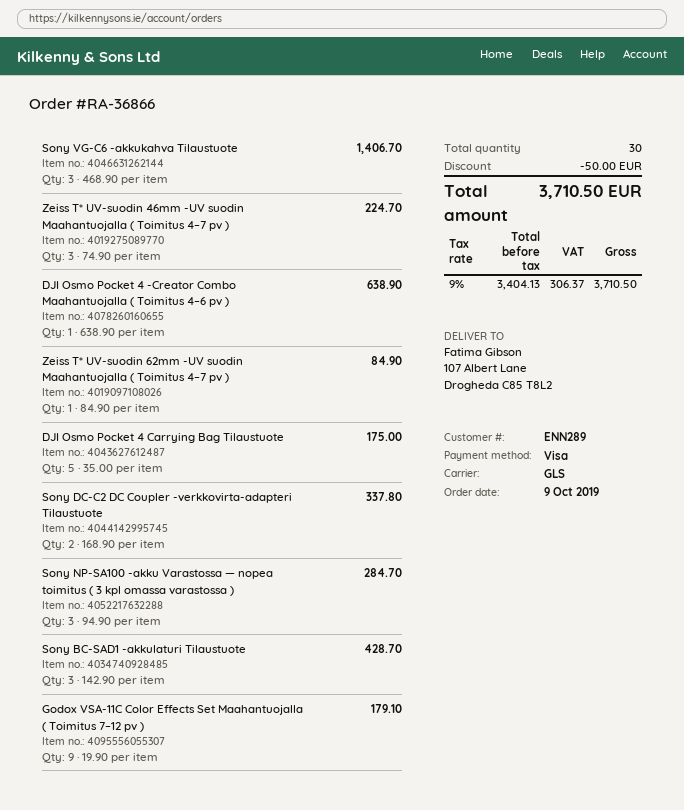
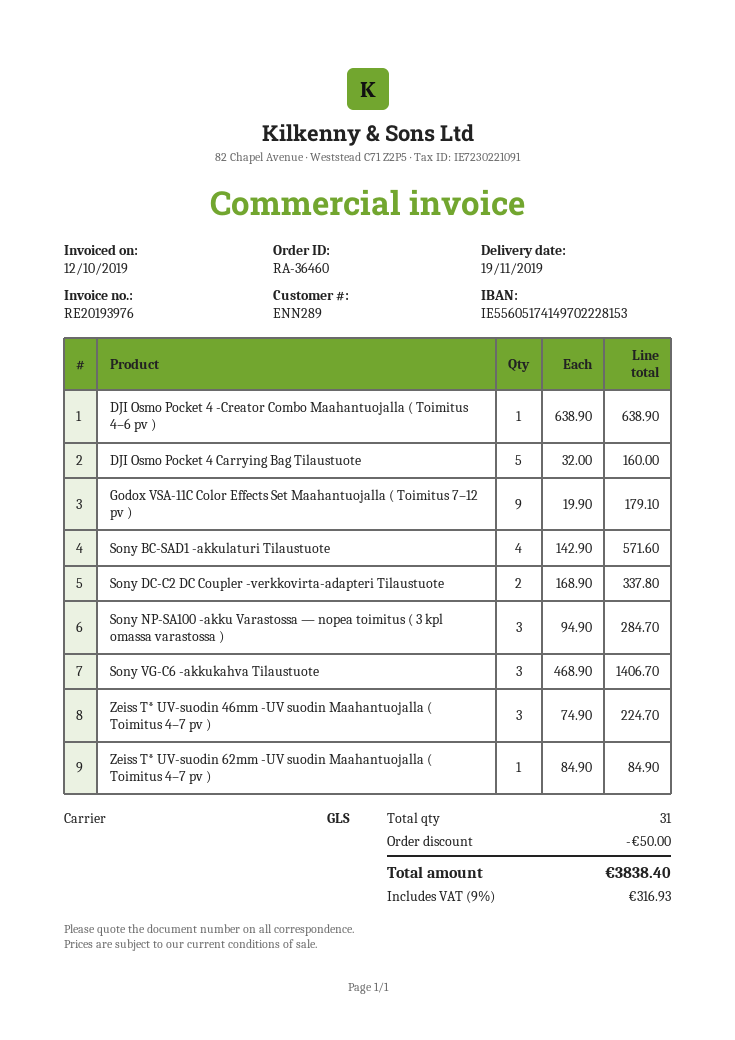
order number: RA-36866 -> RA-36460
DJI Osmo Pocket 4 Carrying Bag Tilaustuote: 5 x 35.00 = 175.00 -> 5 x 32.00 = 160.00
Sony BC-SAD1 -akkulaturi Tilaustuote: 3 x 142.90 = 428.70 -> 4 x 142.90 = 571.60
total quantity: 30 -> 31
tax: 9% = 306.37 -> 9% = 316.93
total: 3710.50 -> 3838.40

